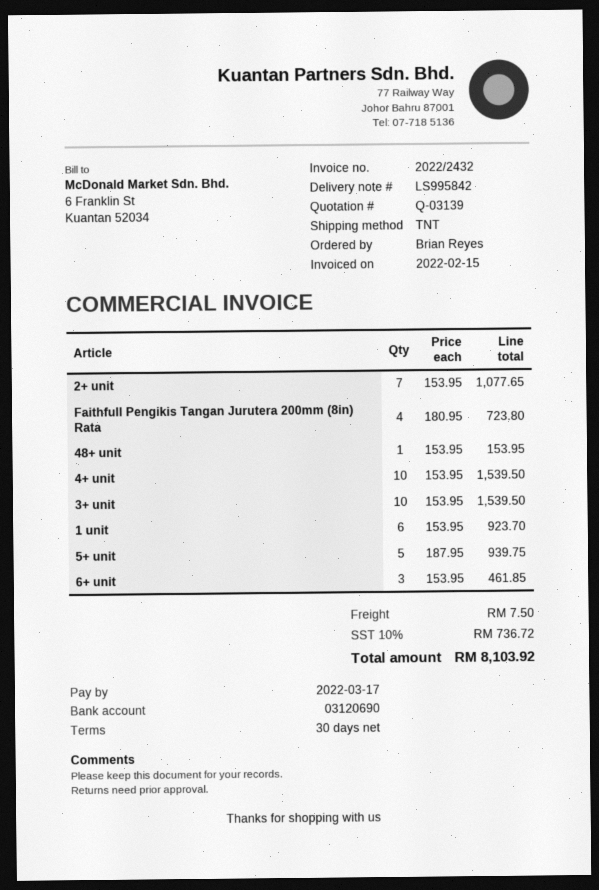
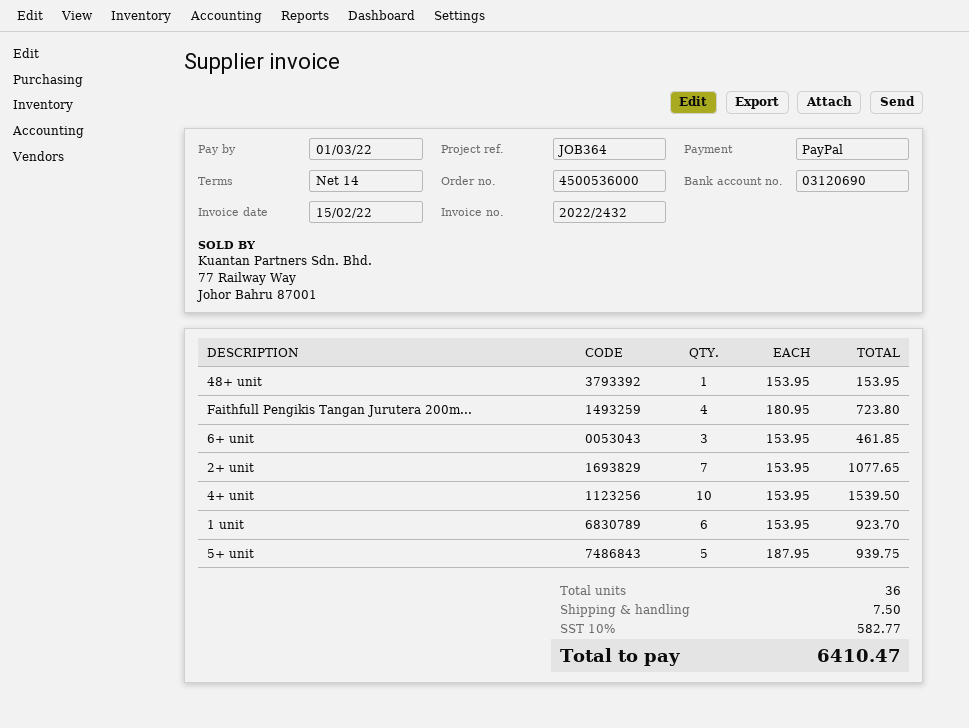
payment terms: 30 days -> 14 days
due date: 2022-03-17 -> 2022-03-01
3+ unit: 10 x 153.95 = 1539.50 -> none
tax: 10% = 736.72 -> 10% = 582.77
total: 8103.92 -> 6410.47

